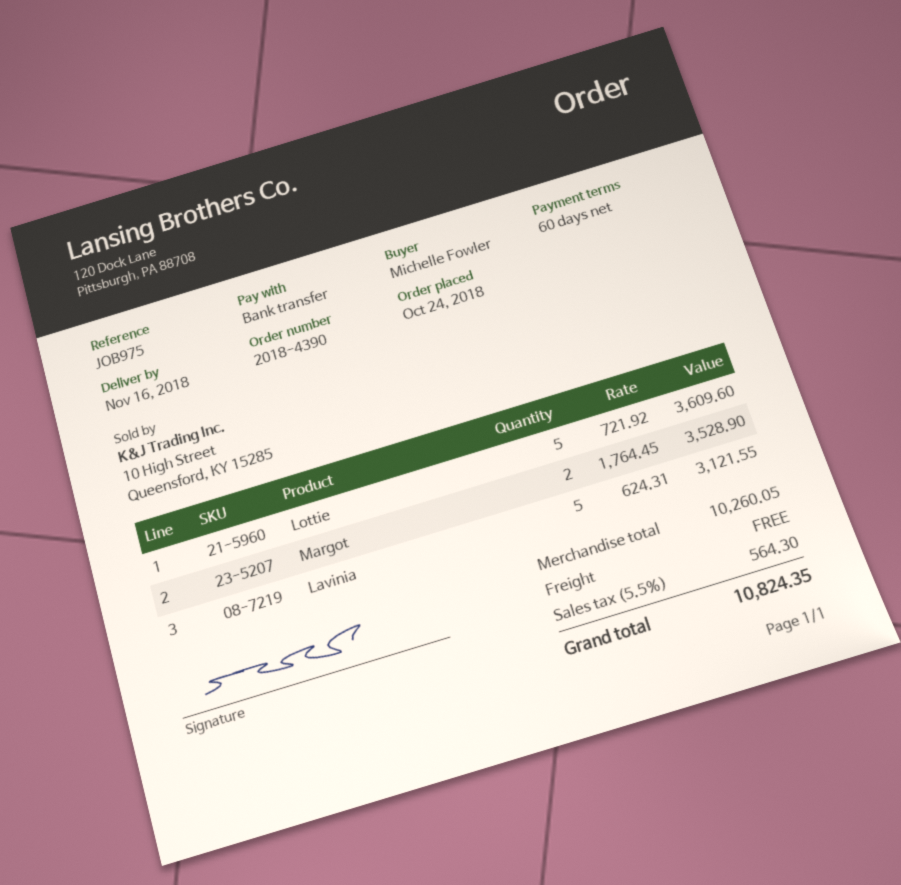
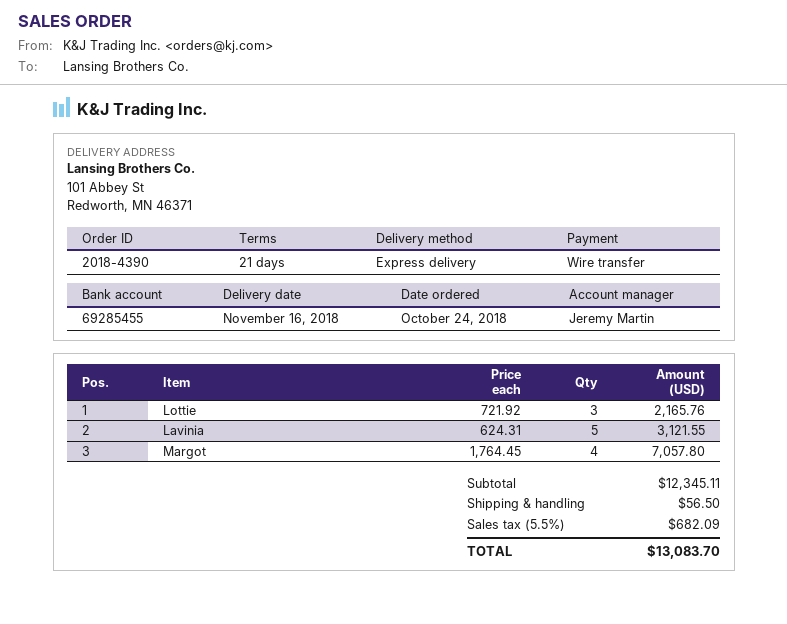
payment terms: 60 days -> 21 days
Lottie: 5 x 721.92 = 3609.60 -> 3 x 721.92 = 2165.76
Margot: 2 x 1764.45 = 3528.90 -> 4 x 1764.45 = 7057.80
subtotal: 10260.05 -> 12345.11
shipping: 0.00 -> 56.50
tax: 5.5% = 564.30 -> 5.5% = 682.09
total: 10824.35 -> 13083.70

